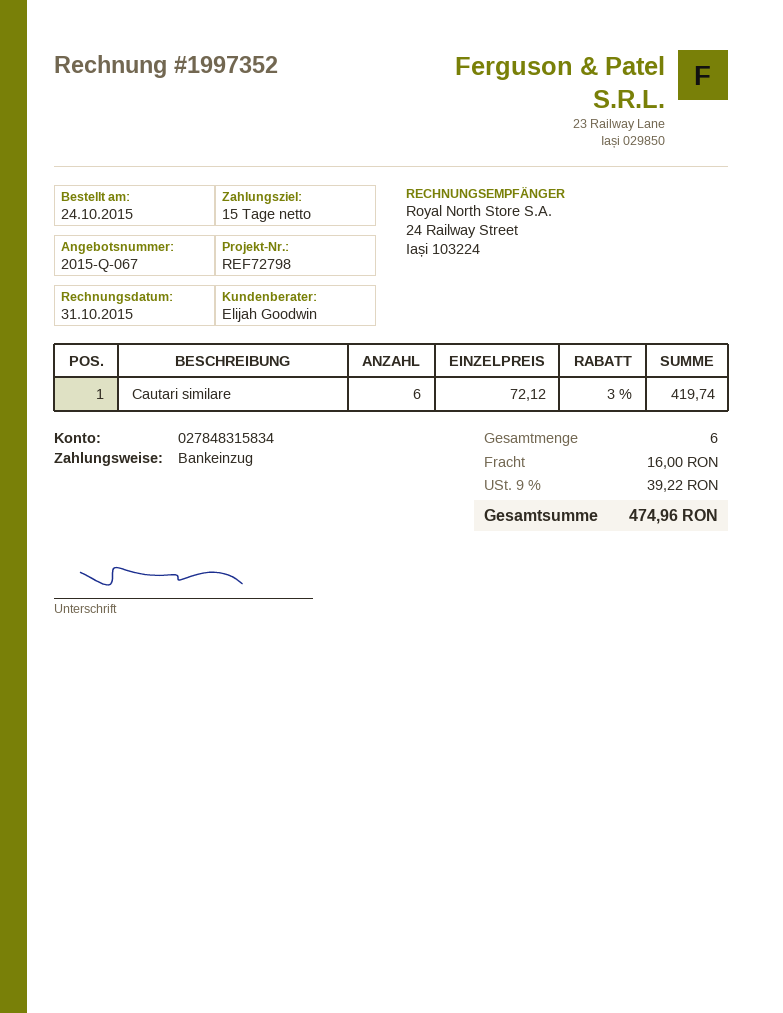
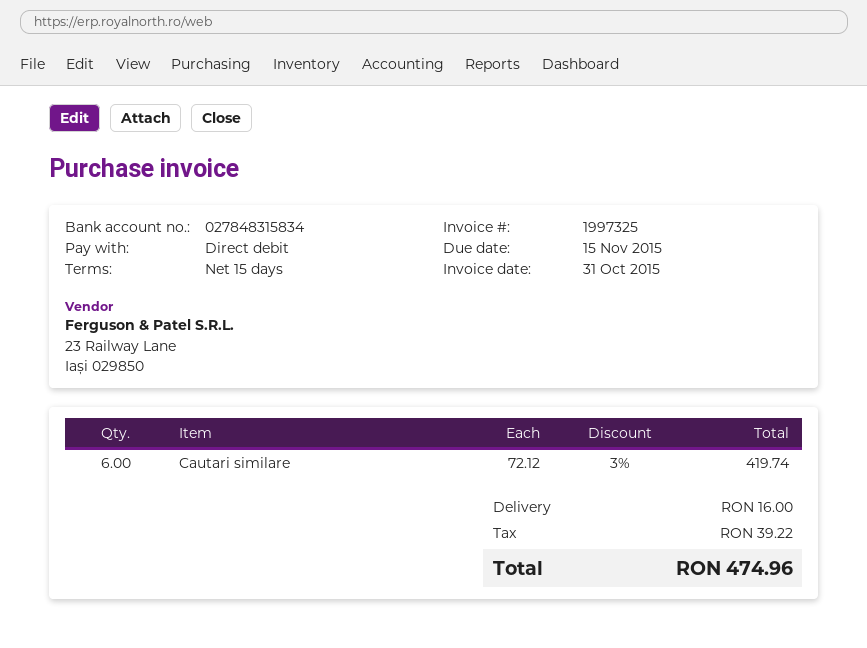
invoice number: 1997352 -> 1997325

